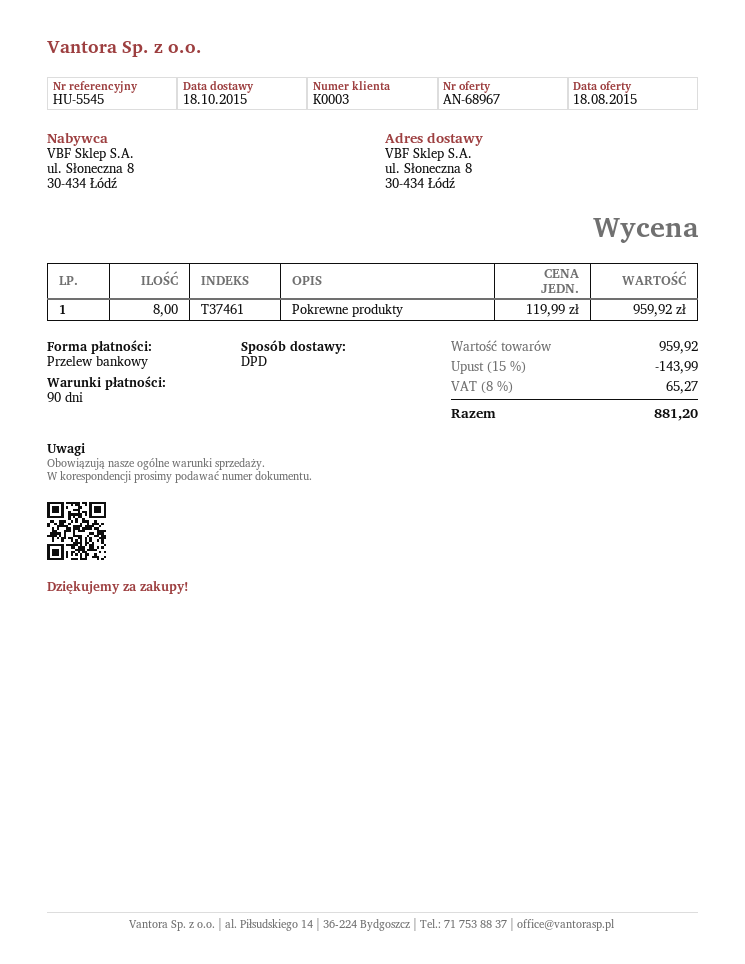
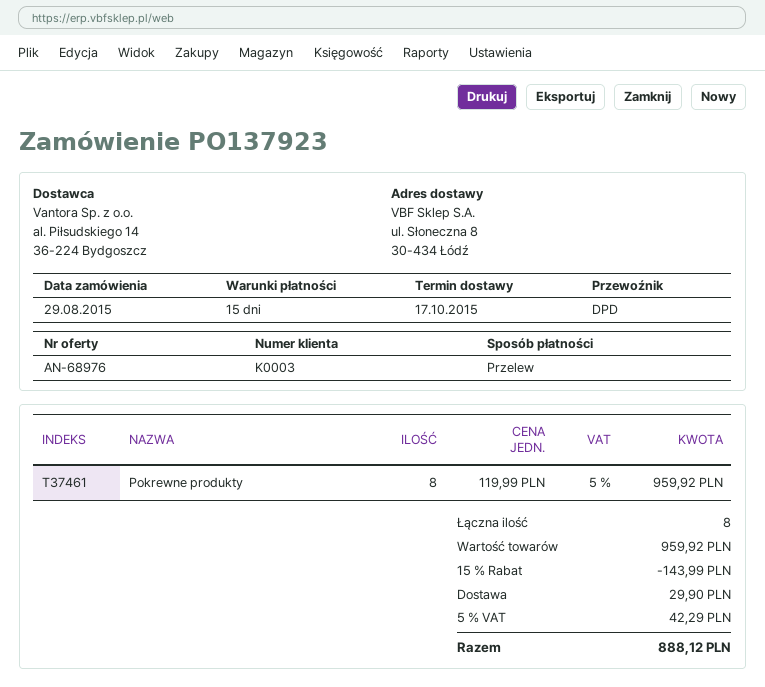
quote number: AN-68967 -> AN-68976
delivery date: 2015-10-18 -> 2015-10-17
payment terms: 90 days -> 15 days
shipping: none -> 29.90
tax: 8% = 65.27 -> 5% = 42.29
total: 881.20 -> 888.12

